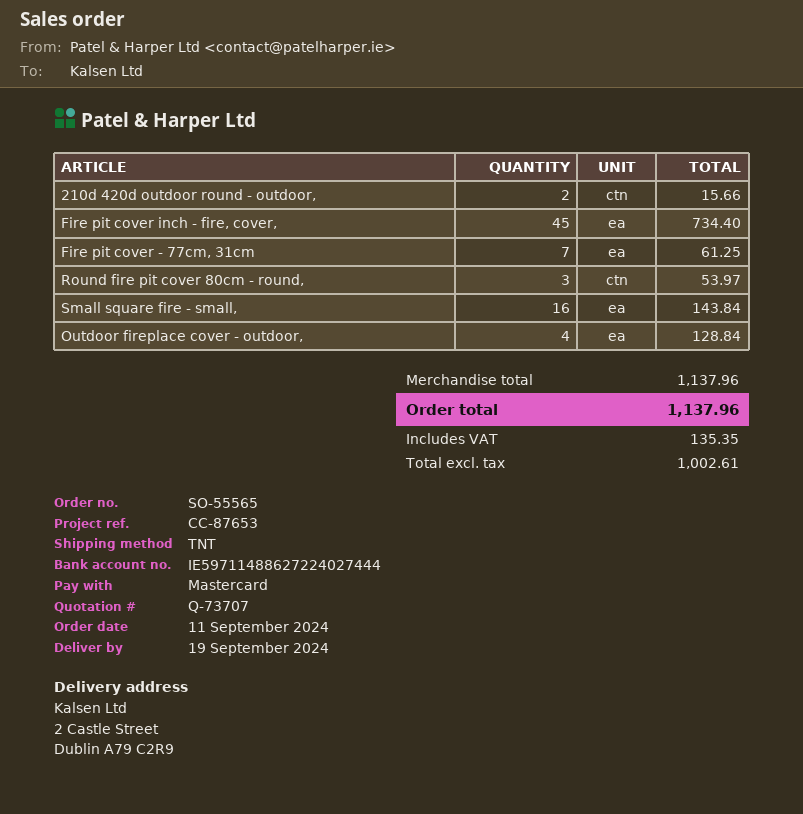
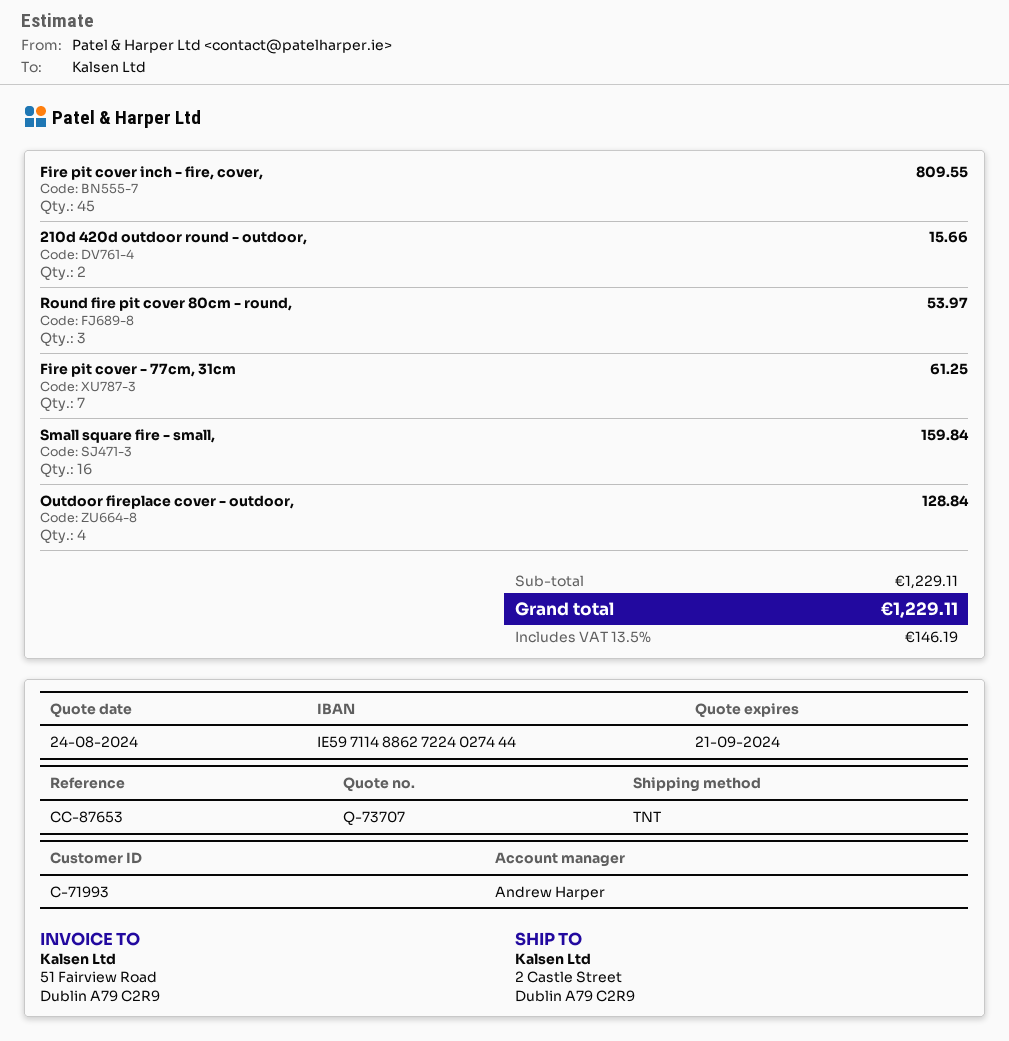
Fire pit cover inch - fire, cover,: 45 for 734.40 -> 45 for 809.55
Small square fire - small,: 16 for 143.84 -> 16 for 159.84
subtotal: 1137.96 -> 1229.11
tax: 135.35 -> 146.19
total: 1137.96 -> 1229.11

